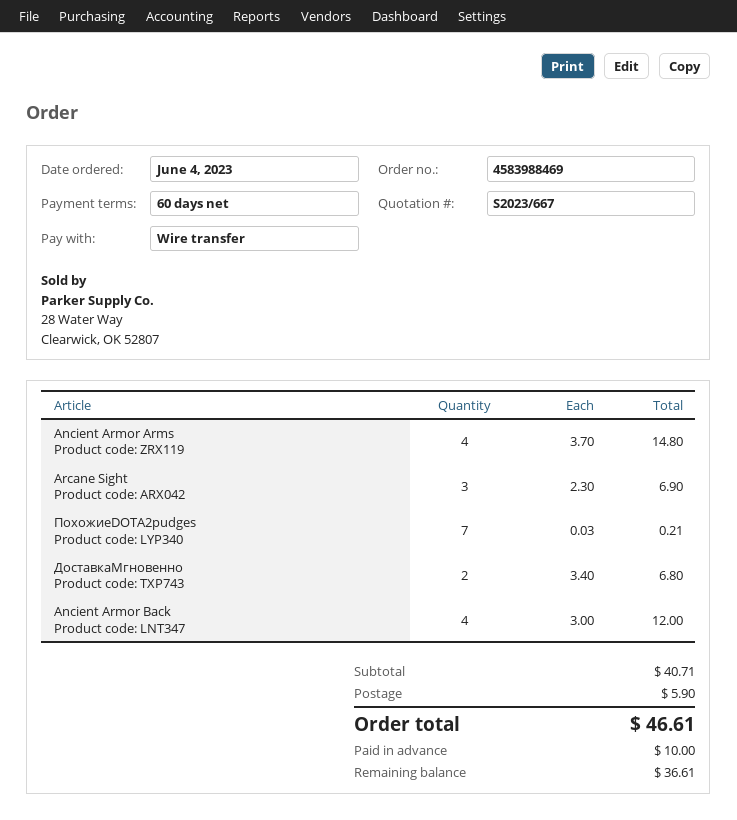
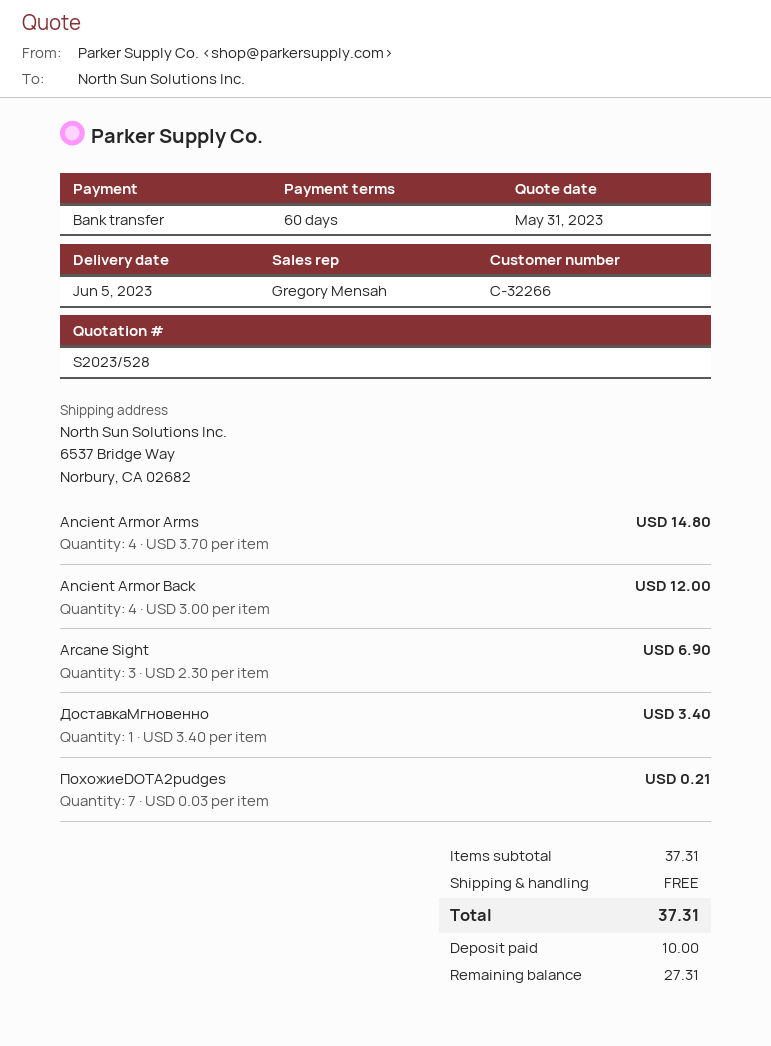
quote number: S2023/667 -> S2023/528
ДоставкаМгновенно: 2 x 3.40 = 6.80 -> 1 x 3.40 = 3.40
subtotal: 40.71 -> 37.31
shipping: 5.90 -> 0.00
total: 46.61 -> 37.31
balance: 36.61 -> 27.31

